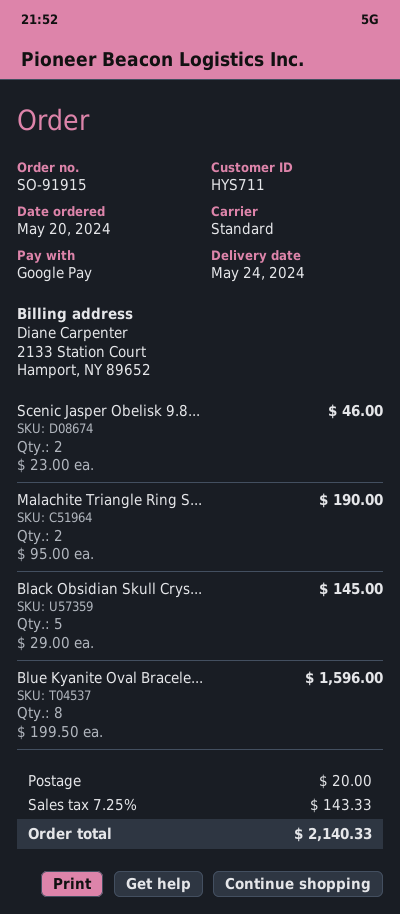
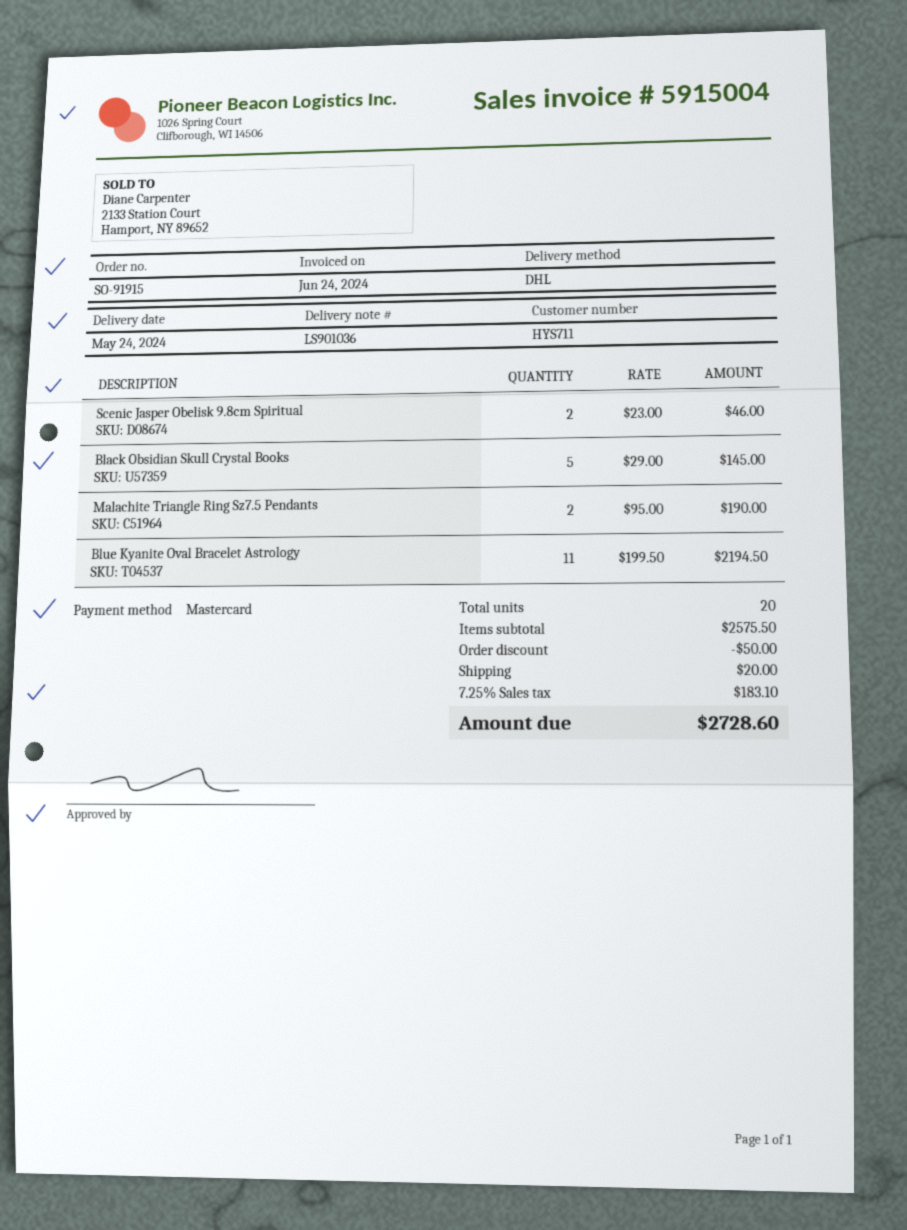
payment method: Google Pay -> Mastercard
shipping method: standard -> DHL
Blue Kyanite Oval Bracele...: 8 x 199.50 = 1596.00 -> 11 x 199.50 = 2194.50
discount: none -> 50.00
tax: 7.25% = 143.33 -> 7.25% = 183.10
total: 2140.33 -> 2728.60

